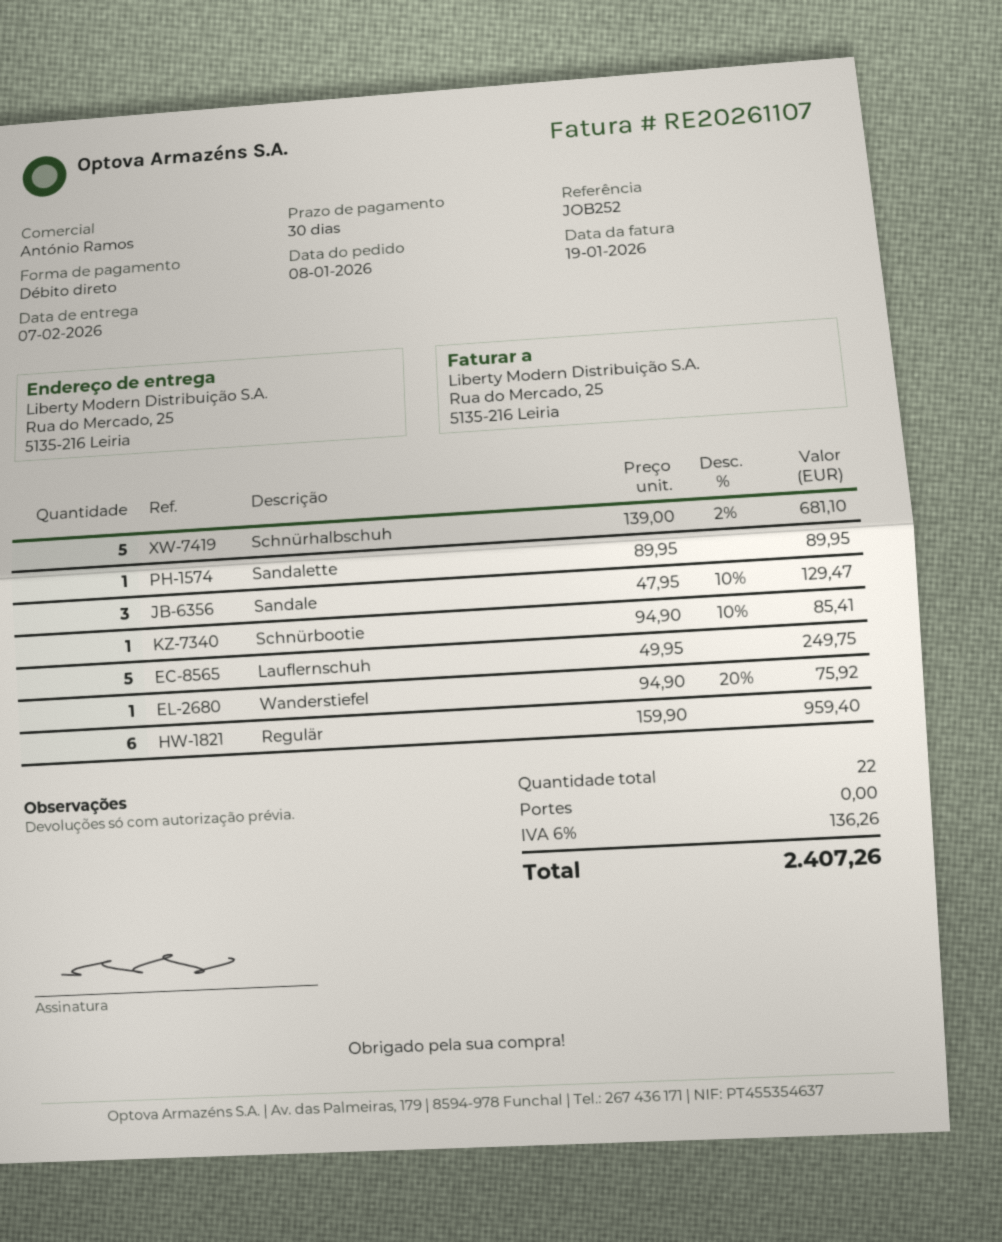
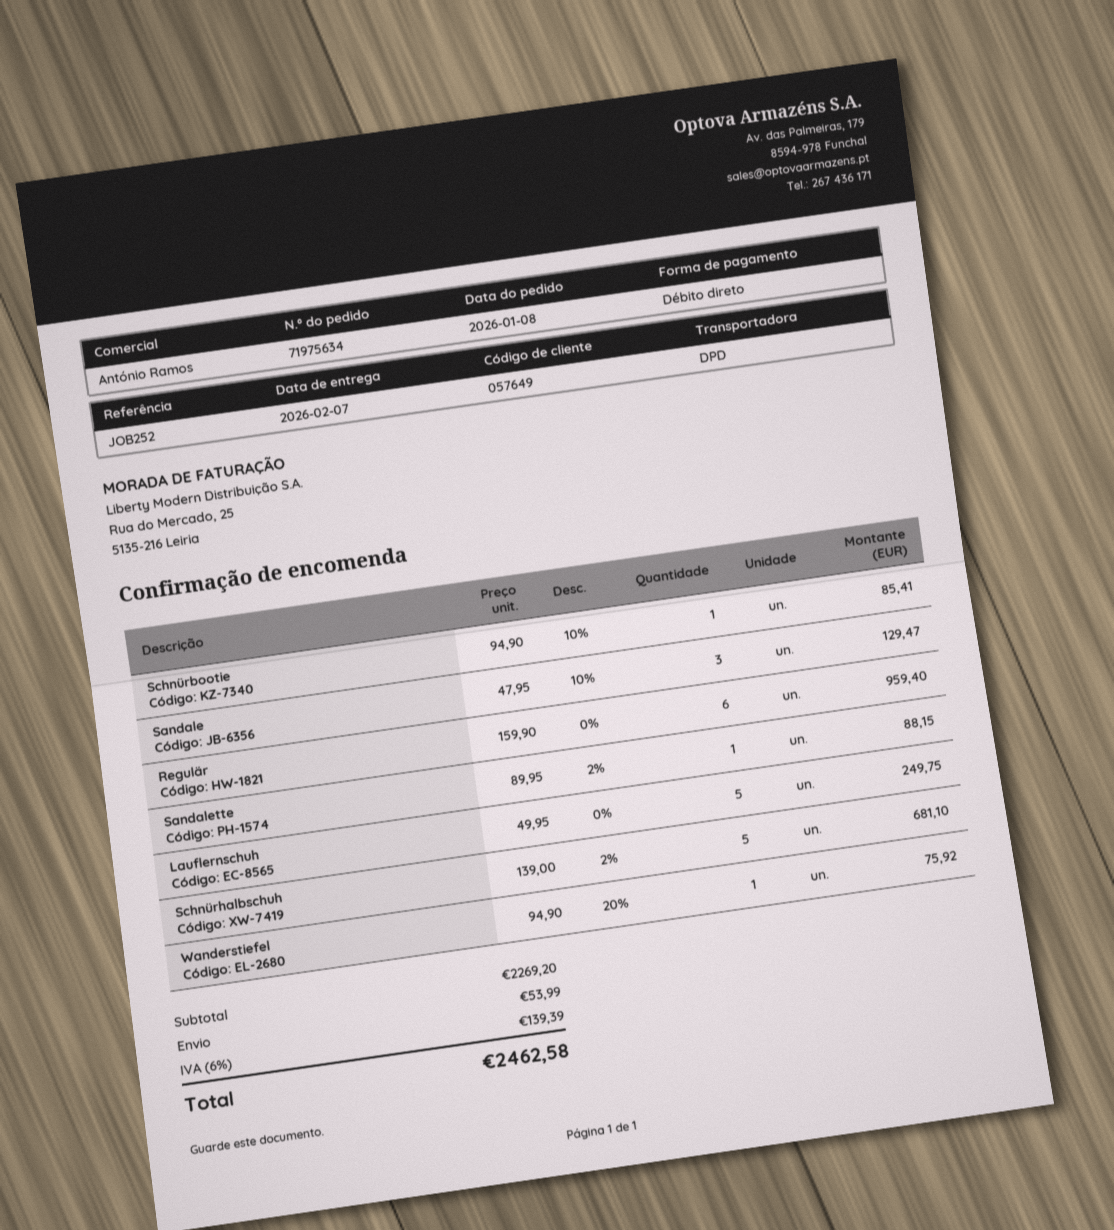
Sandalette: 1 x 89.95 = 89.95 -> 1 x 89.95 - 2% = 88.15
shipping: 0.00 -> 53.99
tax: 6% = 136.26 -> 6% = 139.39
total: 2407.26 -> 2462.58

